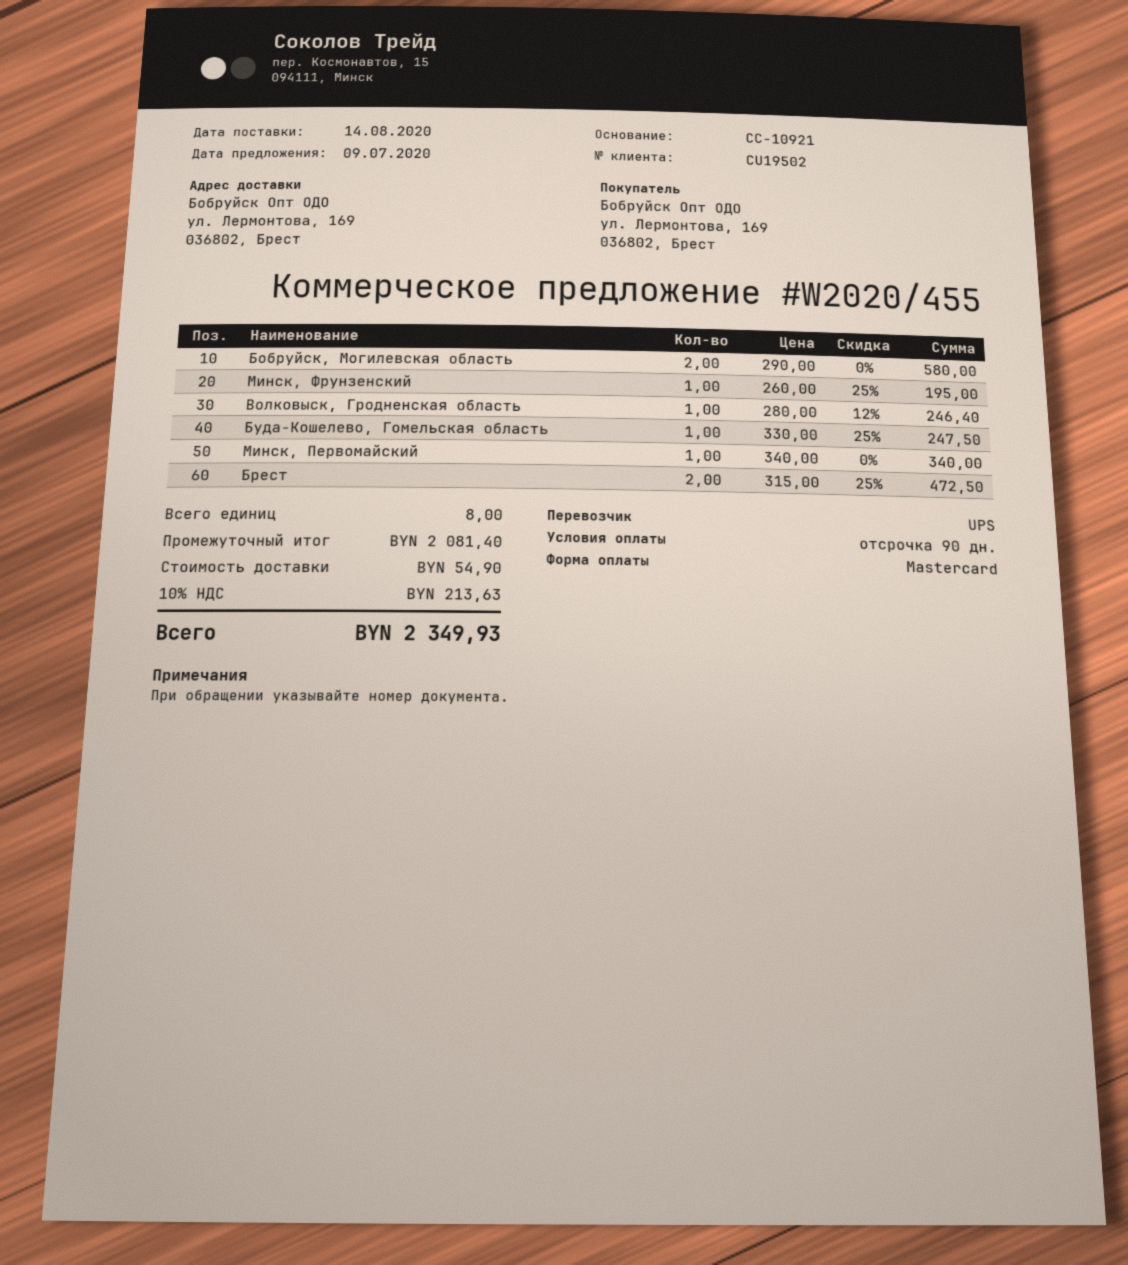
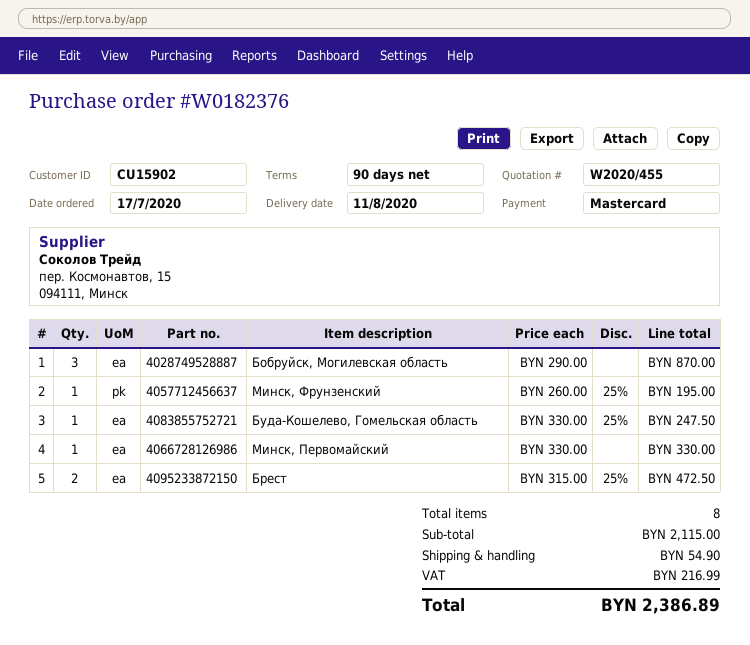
delivery date: 2020-08-14 -> 2020-08-11
customer number: CU19502 -> CU15902
Бобруйск, Могилевская область: 2 x 290.00 = 580.00 -> 3 x 290.00 = 870.00
Волковыск, Гродненская область: 1 x 280.00 - 12% = 246.40 -> none
Минск, Первомайский: 1 x 340.00 = 340.00 -> 1 x 330.00 = 330.00
subtotal: 2081.40 -> 2115.00
tax: 213.63 -> 216.99
total: 2349.93 -> 2386.89

